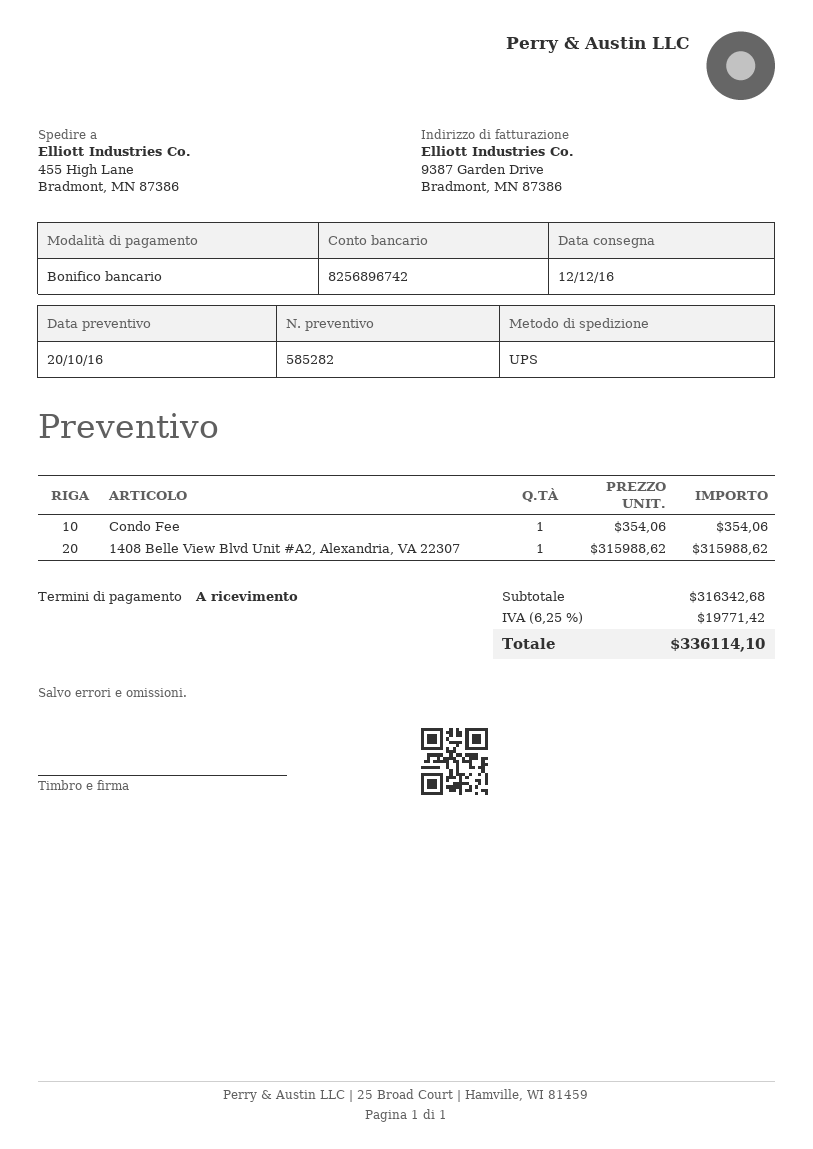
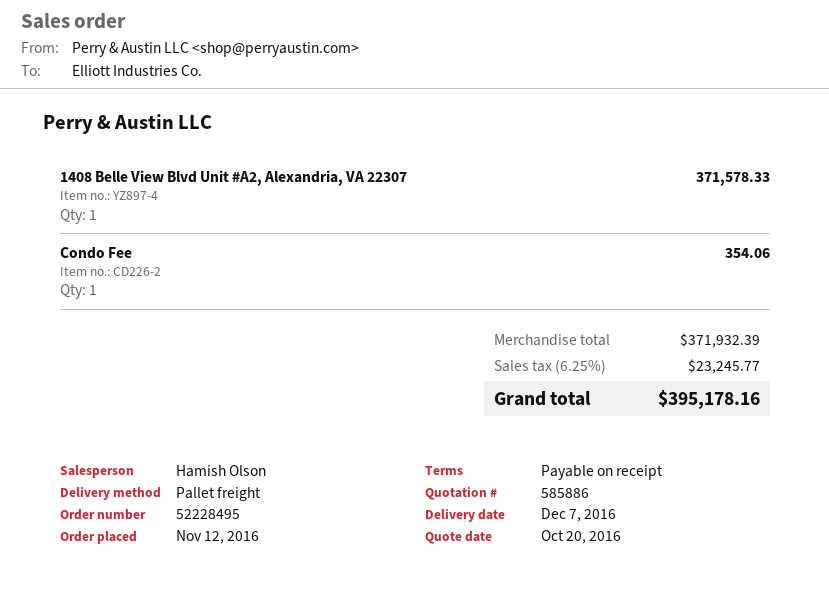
quote number: 585282 -> 585886
delivery date: 2016-12-12 -> 2016-12-07
shipping method: UPS -> pallet freight
1408 Belle View Blvd Unit #A2, Alexandria, VA 22307: 1 for 315988.62 -> 1 for 371578.33
subtotal: 316342.68 -> 371932.39
tax: 6.25% = 19771.42 -> 6.25% = 23245.77
total: 336114.10 -> 395178.16

